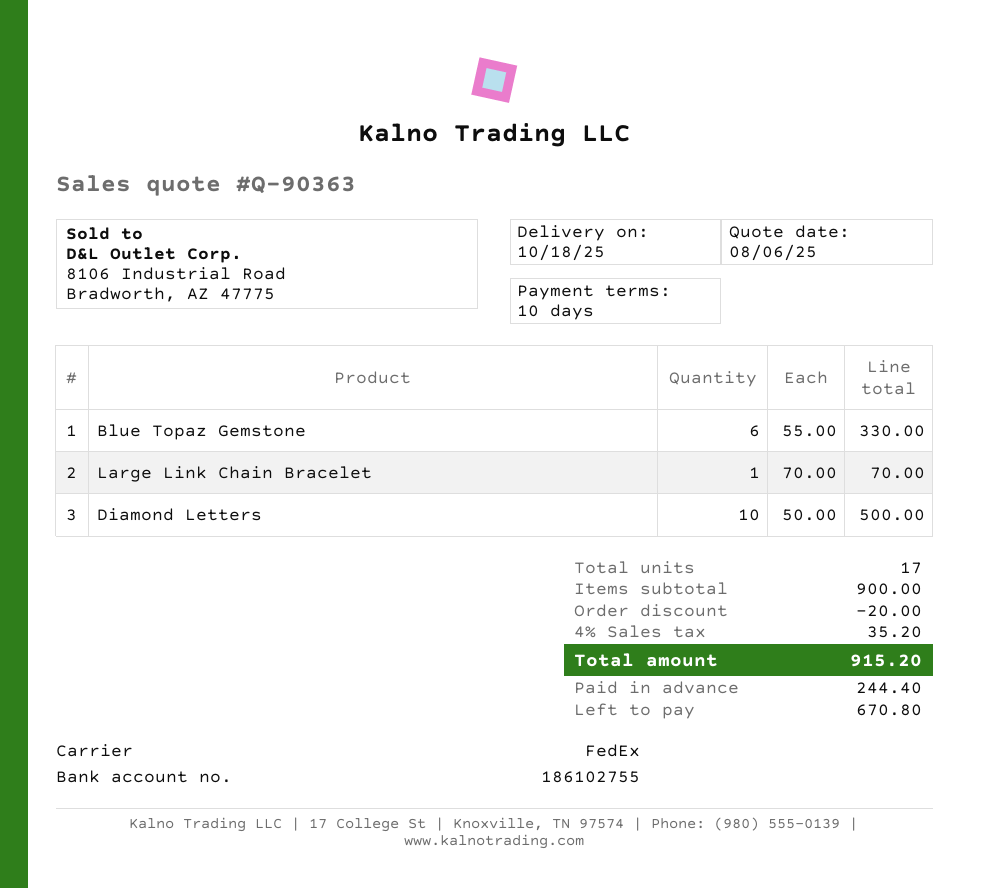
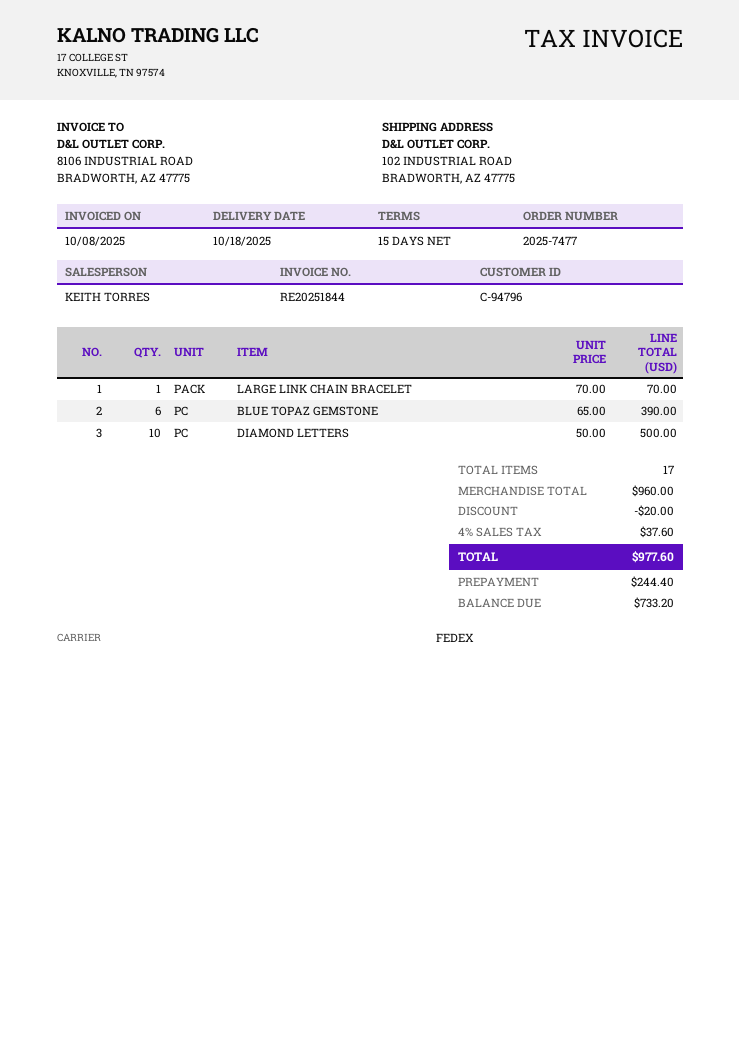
payment terms: 10 days -> 15 days
Blue Topaz Gemstone: 6 x 55.00 = 330.00 -> 6 x 65.00 = 390.00
subtotal: 900.00 -> 960.00
tax: 4% = 35.20 -> 4% = 37.60
total: 915.20 -> 977.60
balance: 670.80 -> 733.20

